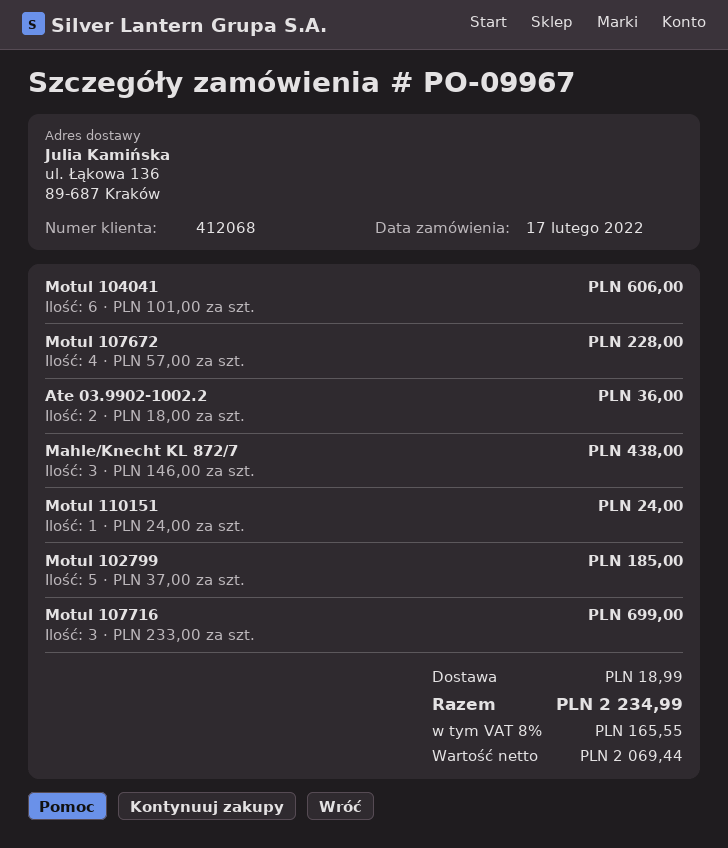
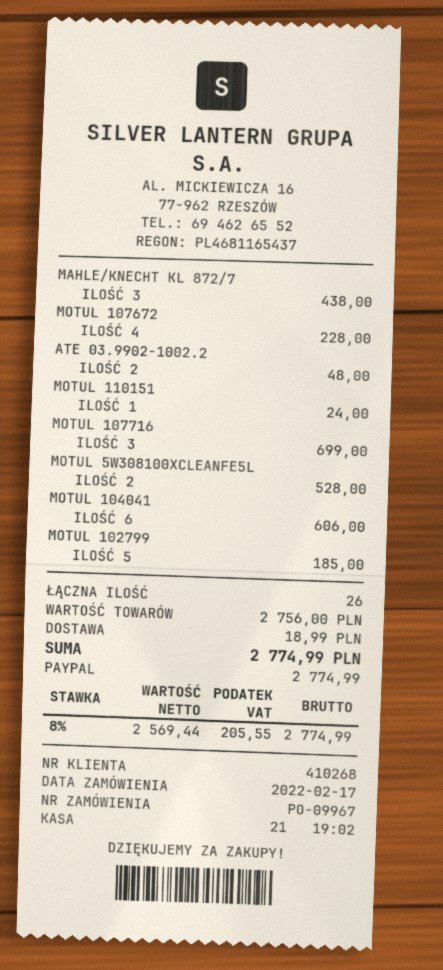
customer number: 412068 -> 410268
Ate 03.9902-1002.2: 2 for 36.00 -> 2 for 48.00
MOTUL 5W308100XCLEANFE5L: none -> 2 for 528.00
net: 2069.44 -> 2569.44
tax: 8% = 165.55 -> 8% = 205.55
total: 2234.99 -> 2774.99

